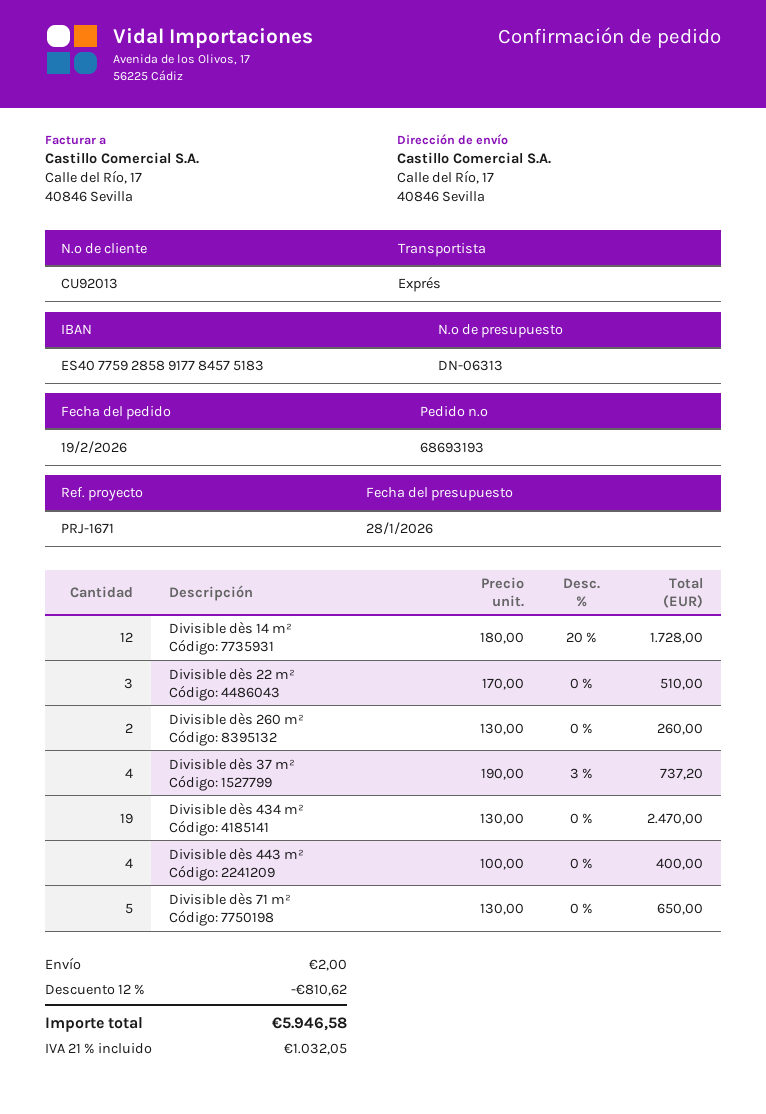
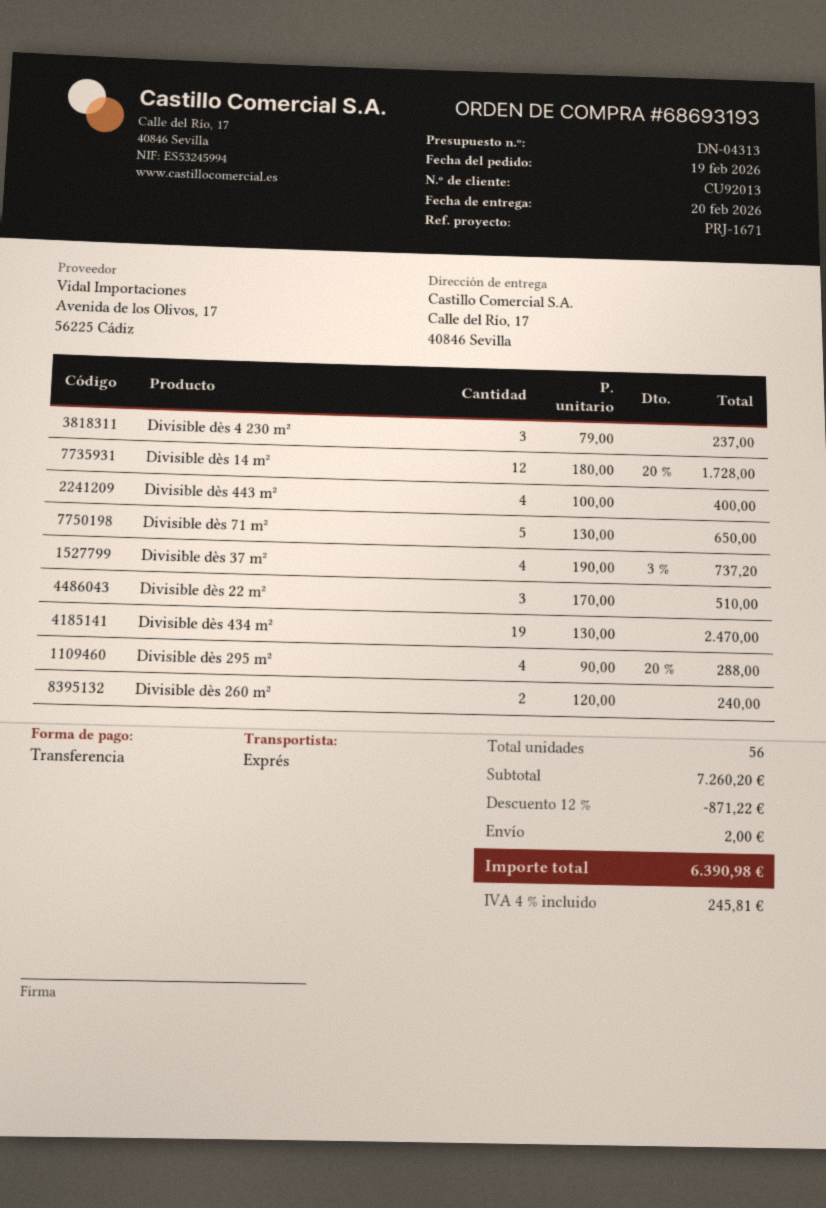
quote number: DN-06313 -> DN-04313
Divisible dès 260 m²: 2 x 130.00 = 260.00 -> 2 x 120.00 = 240.00
Divisible dès 4 230 m²: none -> 3 x 79.00 = 237.00
Divisible dès 295 m²: none -> 4 x 90.00 - 20% = 288.00
discount: 12% = 810.62 -> 12% = 871.22
tax: 21% = 1032.05 -> 4% = 245.81
total: 5946.58 -> 6390.98

